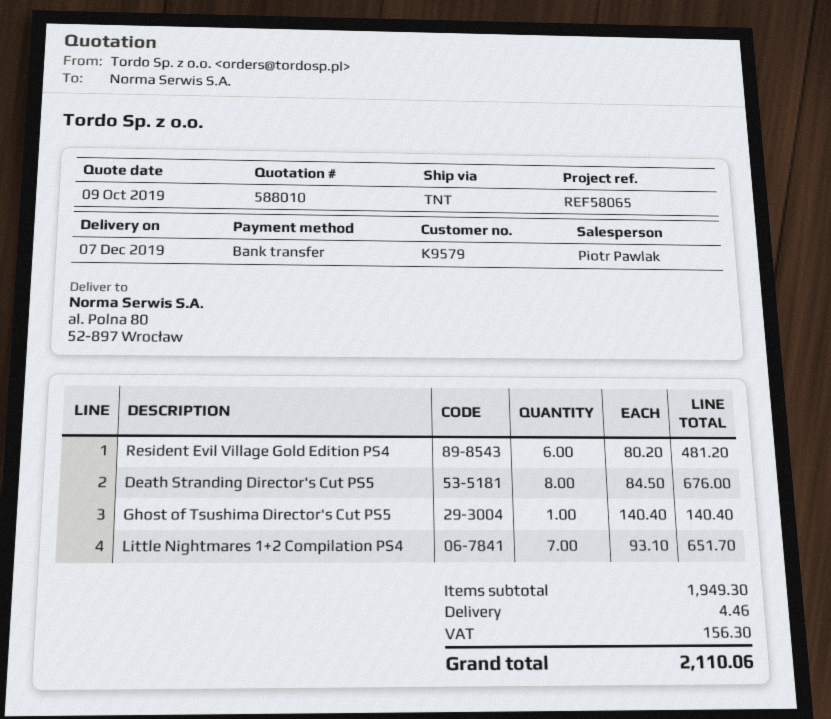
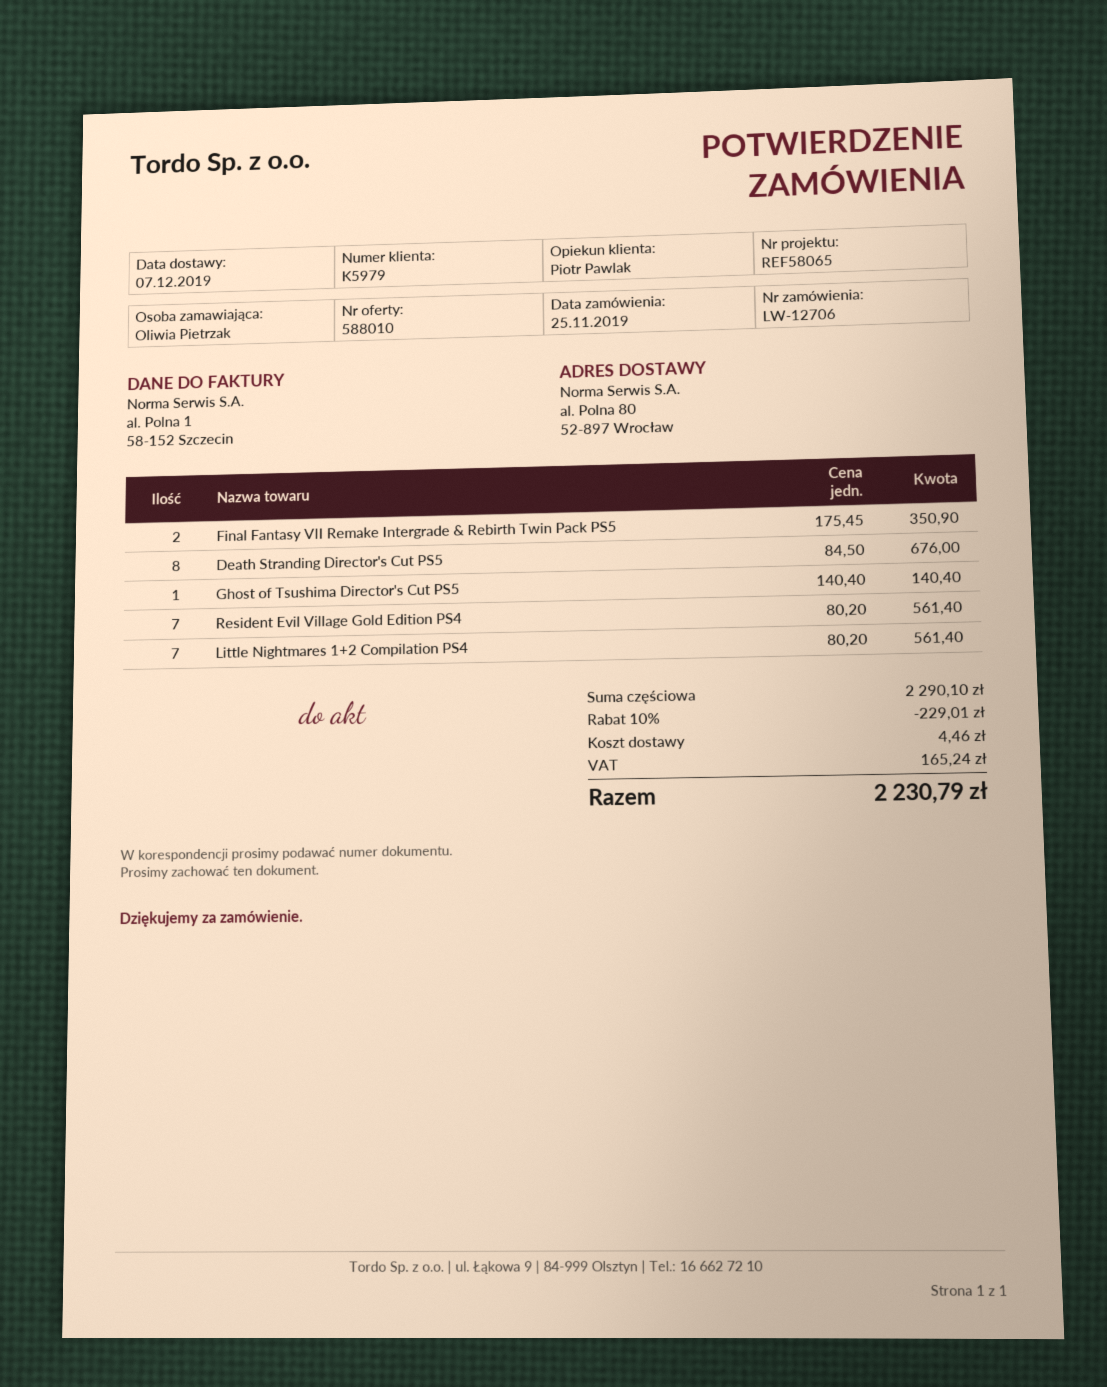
customer number: K9579 -> K5979
Resident Evil Village Gold Edition PS4: 6 x 80.20 = 481.20 -> 7 x 80.20 = 561.40
Little Nightmares 1+2 Compilation PS4: 7 x 93.10 = 651.70 -> 7 x 80.20 = 561.40
Final Fantasy VII Remake Intergrade & Rebirth Twin Pack PS5: none -> 2 x 175.45 = 350.90
subtotal: 1949.30 -> 2290.10
discount: none -> 10% = 229.01
tax: 156.30 -> 165.24
total: 2110.06 -> 2230.79

